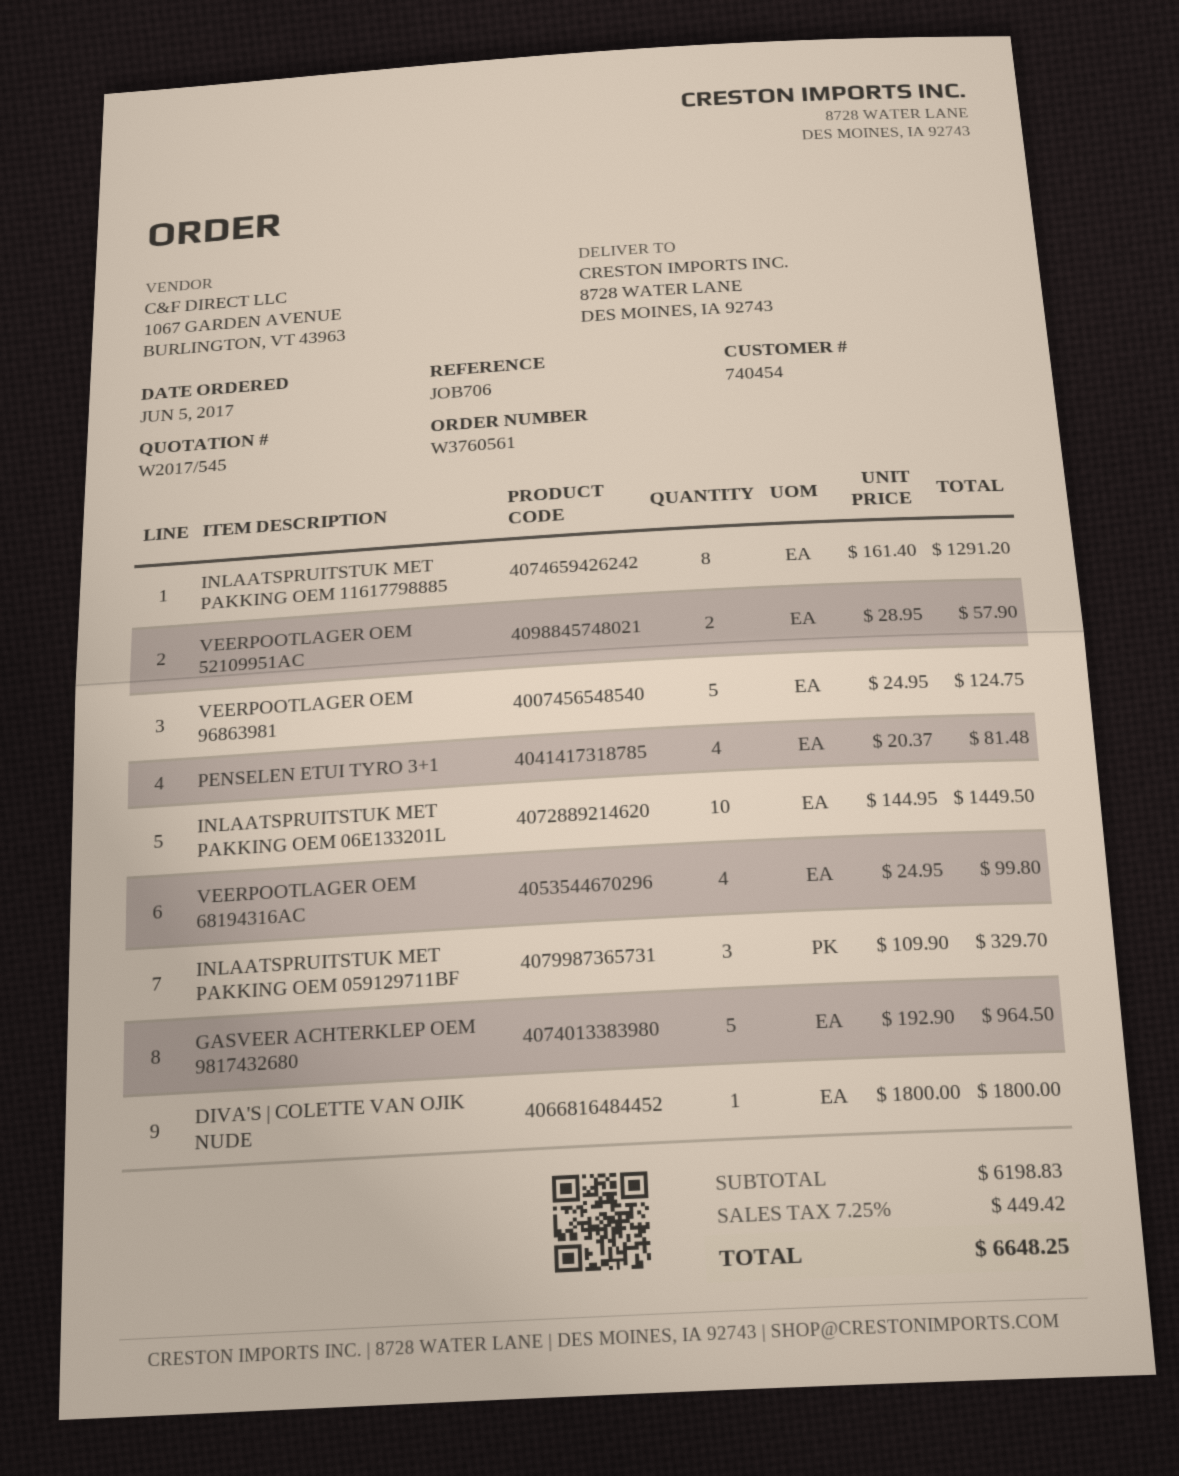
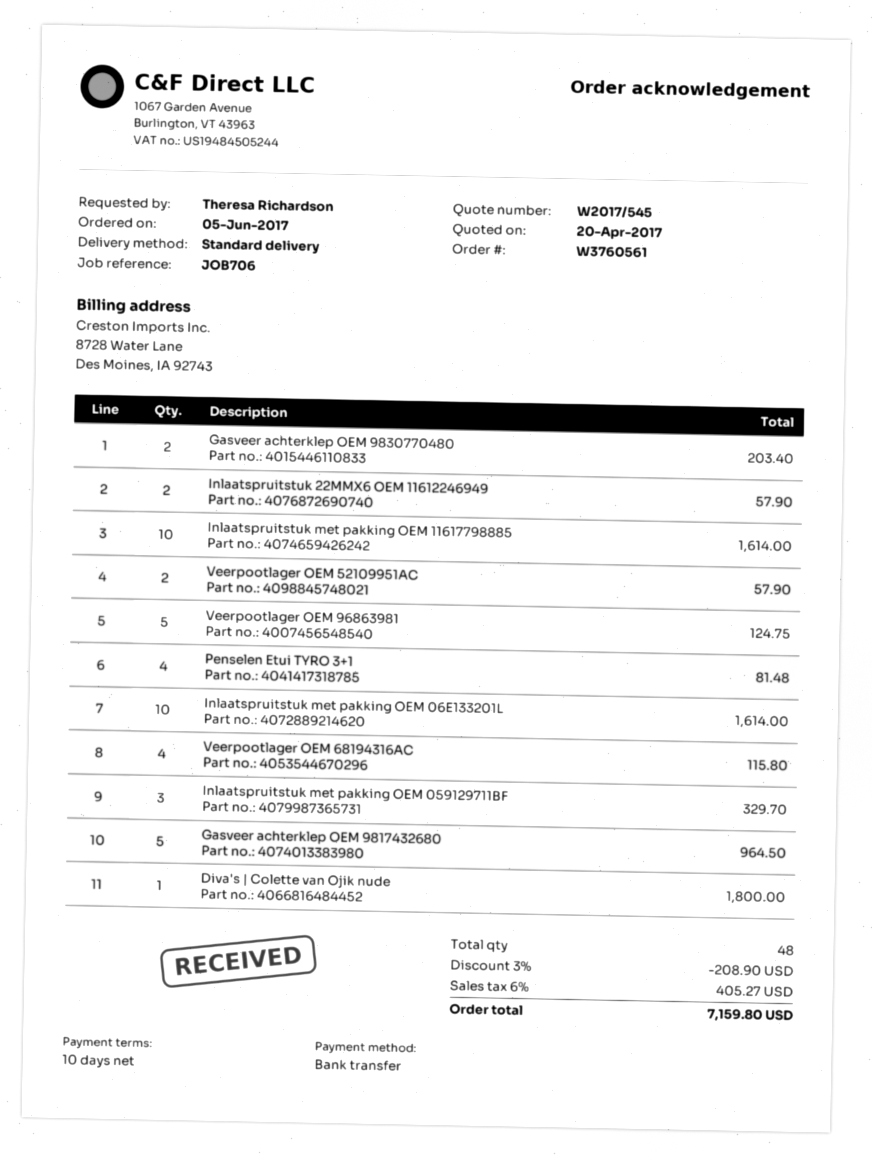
INLAATSPRUITSTUK MET PAKKING OEM 11617798885: 8 for 1291.20 -> 10 for 1614.00
INLAATSPRUITSTUK MET PAKKING OEM 06E133201L: 10 for 1449.50 -> 10 for 1614.00
VEERPOOTLAGER OEM 68194316AC: 4 for 99.80 -> 4 for 115.80
Gasveer achterklep OEM 9830770480: none -> 2 for 203.40
Inlaatspruitstuk 22MMX6 OEM 11612246949: none -> 2 for 57.90
discount: none -> 3% = 208.90
tax: 7.25% = 449.42 -> 6% = 405.27
total: 6648.25 -> 7159.80

